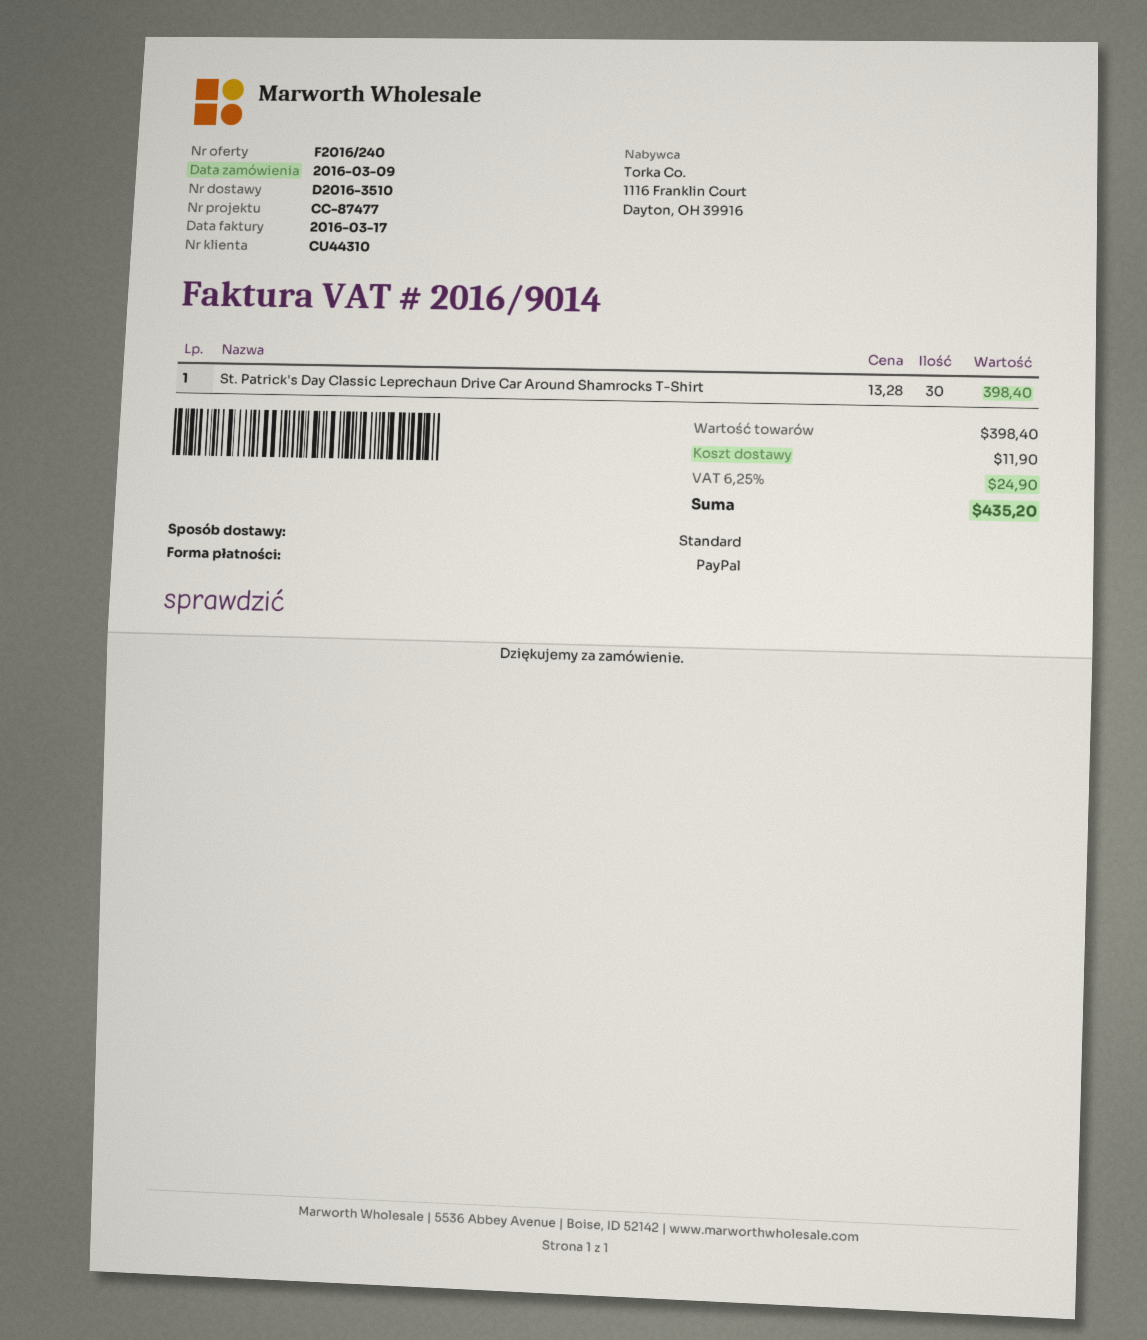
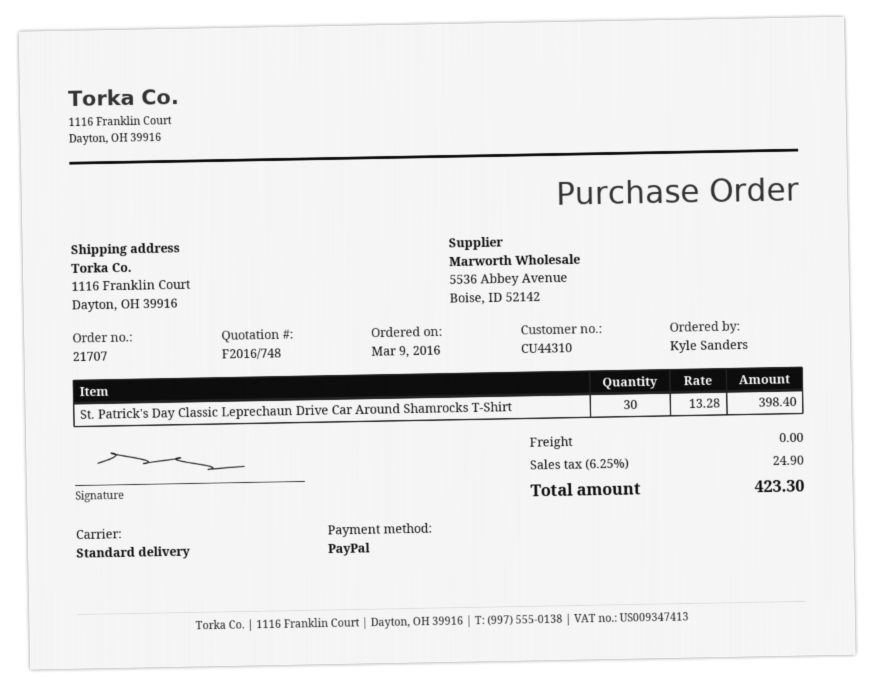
quote number: F2016/240 -> F2016/748
shipping: 11.90 -> 0.00
total: 435.20 -> 423.30

